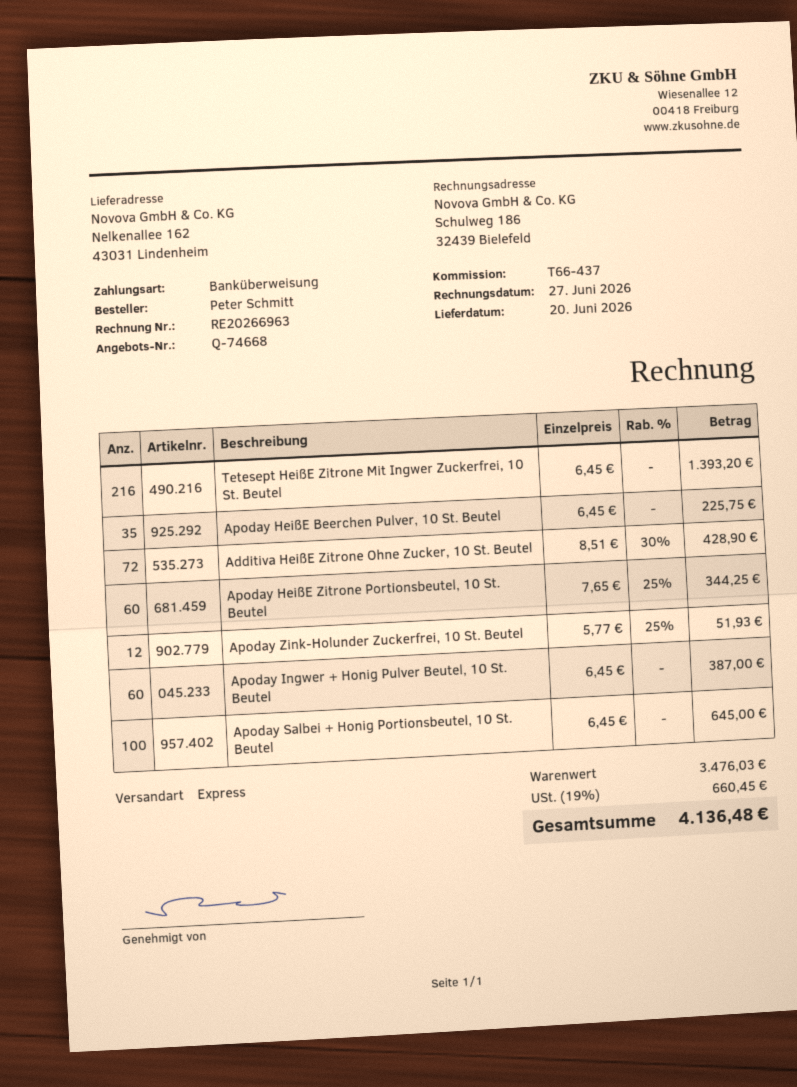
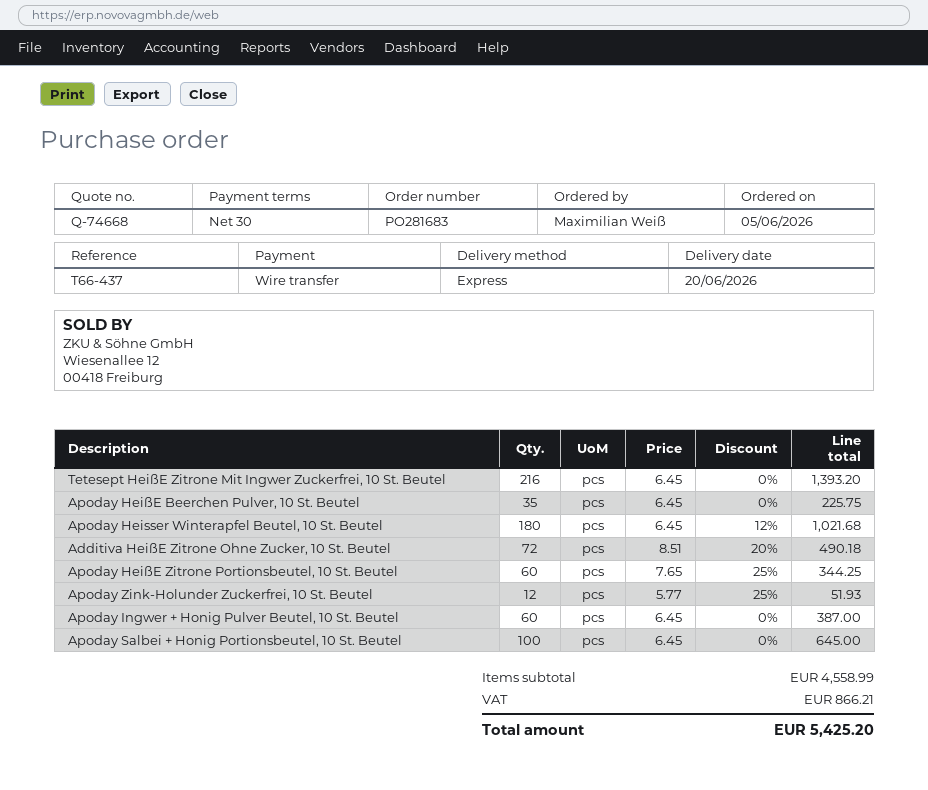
ordered by: Peter Schmitt -> Maximilian Weiß
Additiva HeißE Zitrone Ohne Zucker, 10 St. Beutel: 72 x 8.51 - 30% = 428.90 -> 72 x 8.51 - 20% = 490.18
Apoday Heisser Winterapfel Beutel, 10 St. Beutel: none -> 180 x 6.45 - 12% = 1021.68
subtotal: 3476.03 -> 4558.99
tax: 660.45 -> 866.21
total: 4136.48 -> 5425.20

